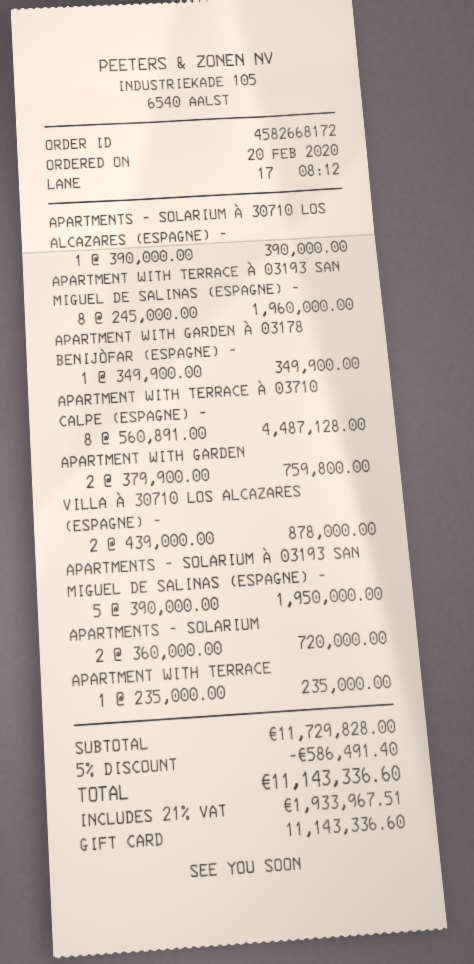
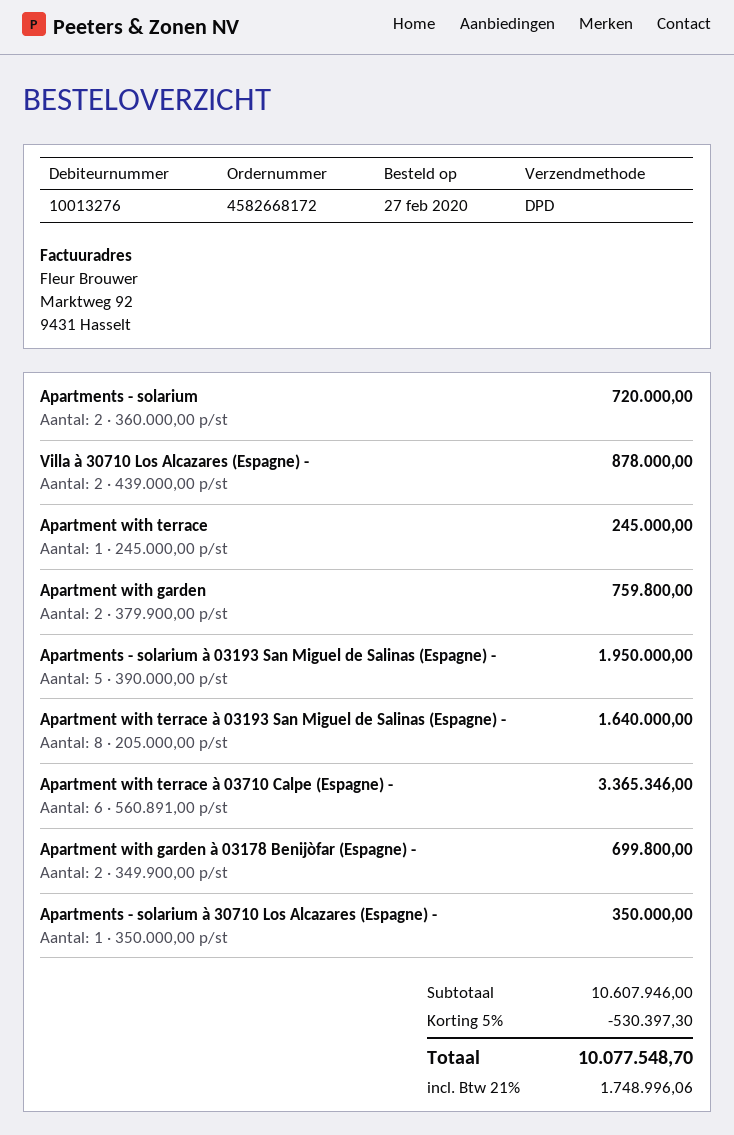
order date: 2020-02-20 -> 2020-02-27
APARTMENTS - SOLARIUM À 30710 LOS ALCAZARES (ESPAGNE) -: 1 x 390000.00 = 390000.00 -> 1 x 350000.00 = 350000.00
APARTMENT WITH TERRACE À 03193 SAN MIGUEL DE SALINAS (ESPAGNE) -: 8 x 245000.00 = 1960000.00 -> 8 x 205000.00 = 1640000.00
APARTMENT WITH GARDEN À 03178 BENIJÒFAR (ESPAGNE) -: 1 x 349900.00 = 349900.00 -> 2 x 349900.00 = 699800.00
APARTMENT WITH TERRACE À 03710 CALPE (ESPAGNE) -: 8 x 560891.00 = 4487128.00 -> 6 x 560891.00 = 3365346.00
APARTMENT WITH TERRACE: 1 x 235000.00 = 235000.00 -> 1 x 245000.00 = 245000.00
subtotal: 11729828.00 -> 10607946.00
discount: 5% = 586491.40 -> 5% = 530397.30
tax: 21% = 1933967.51 -> 21% = 1748996.06
total: 11143336.60 -> 10077548.70

